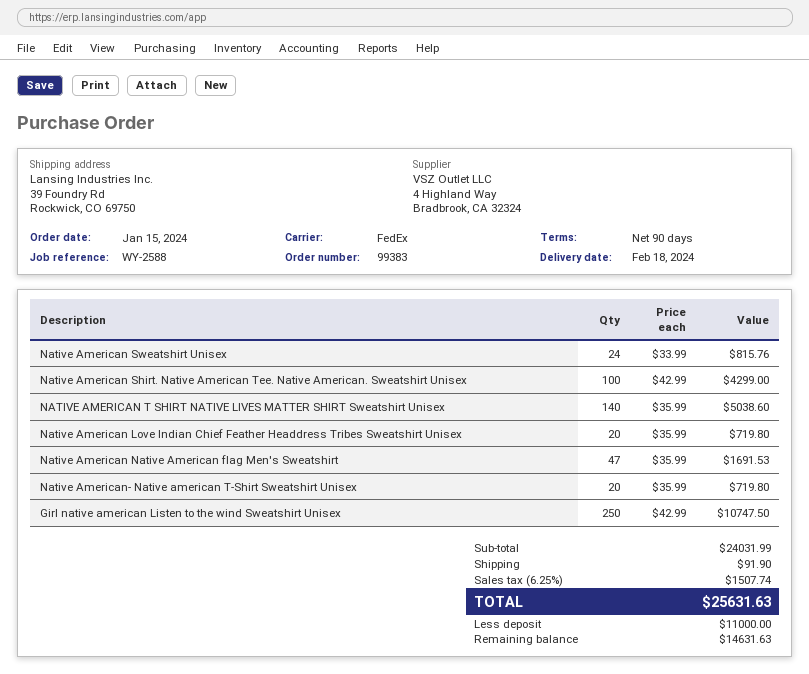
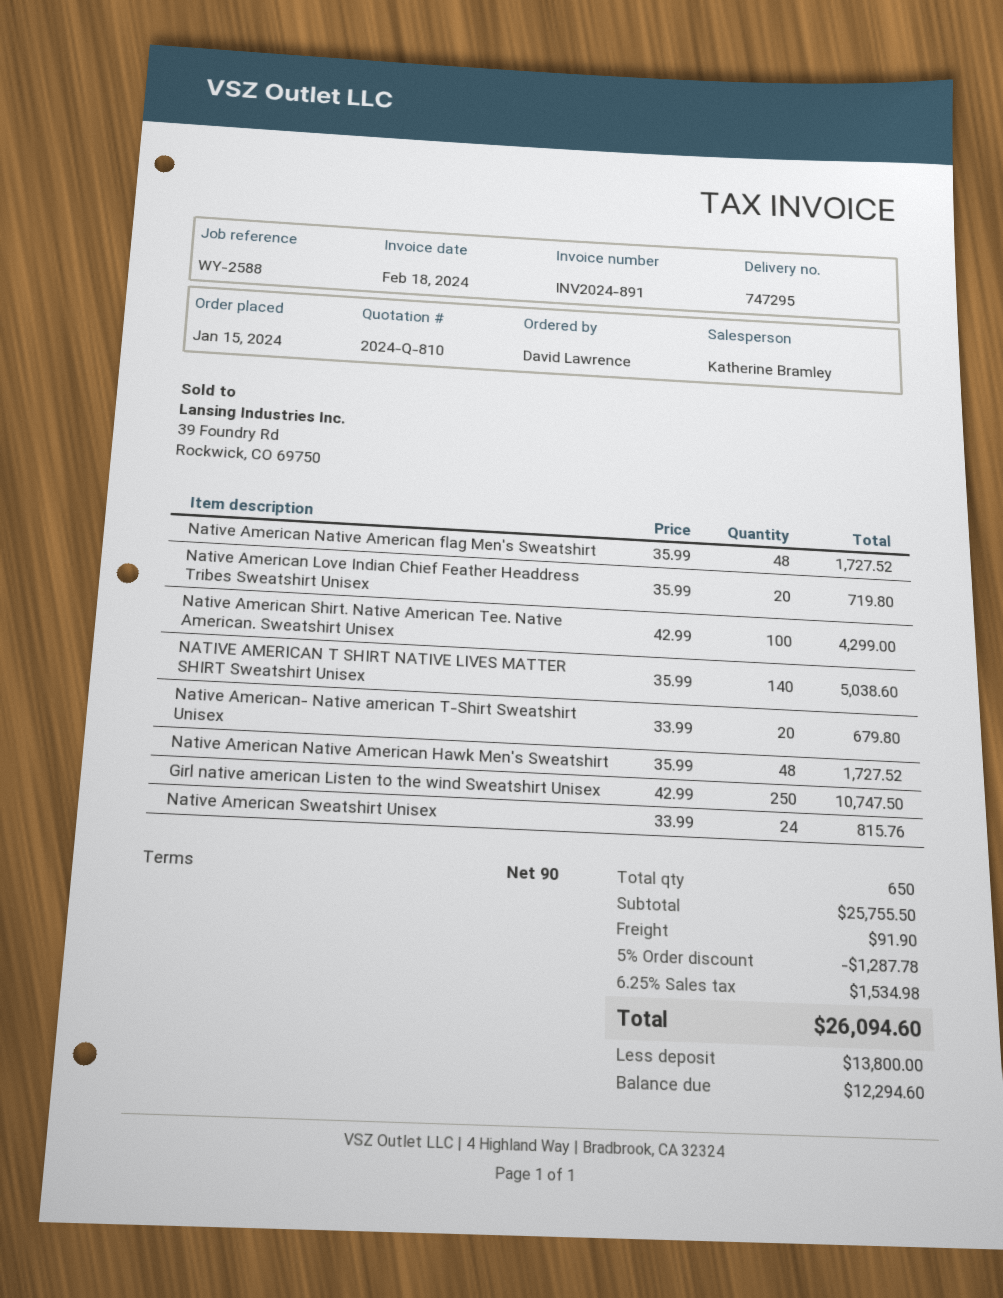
Native American Native American flag Men's Sweatshirt: 47 x 35.99 = 1691.53 -> 48 x 35.99 = 1727.52
Native American- Native american T-Shirt Sweatshirt Unisex: 20 x 35.99 = 719.80 -> 20 x 33.99 = 679.80
Native American Native American Hawk Men's Sweatshirt: none -> 48 x 35.99 = 1727.52
subtotal: 24031.99 -> 25755.50
discount: none -> 5% = 1287.78
tax: 6.25% = 1507.74 -> 6.25% = 1534.98
total: 25631.63 -> 26094.60
deposit: 11000.00 -> 13800.00
balance: 14631.63 -> 12294.60

